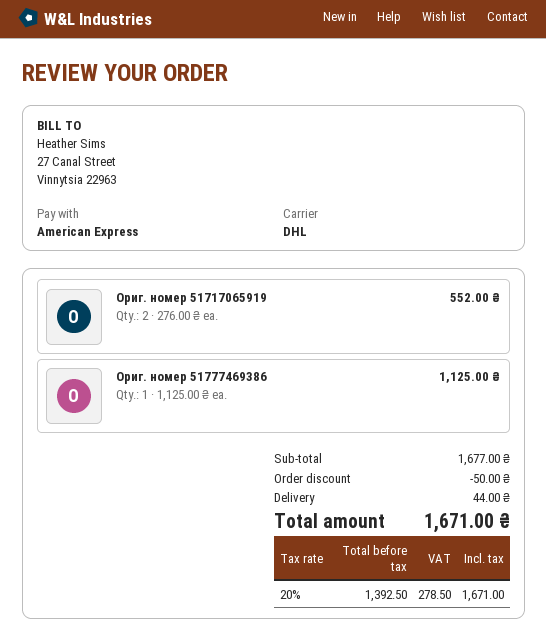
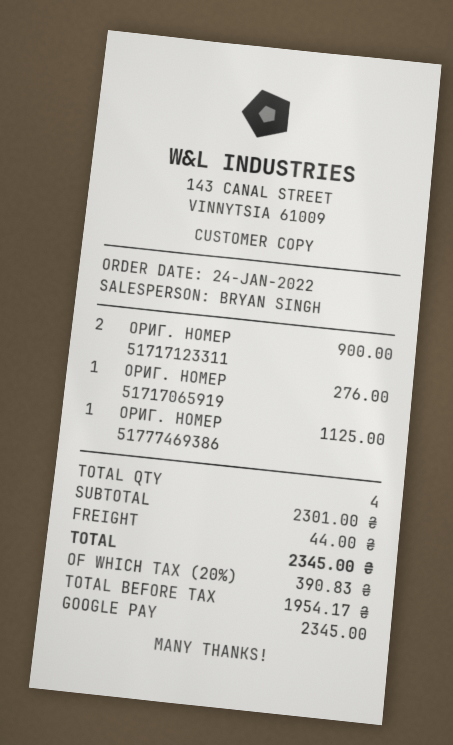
payment method: American Express -> Google Pay
Ориг. номер 51717065919: 2 for 552.00 -> 1 for 276.00
ОРИГ. НОМЕР 51717123311: none -> 2 for 900.00
subtotal: 1677.00 -> 2301.00
discount: 50.00 -> none
net: 1392.50 -> 1954.17
tax: 20% = 278.50 -> 20% = 390.83
total: 1671.00 -> 2345.00

